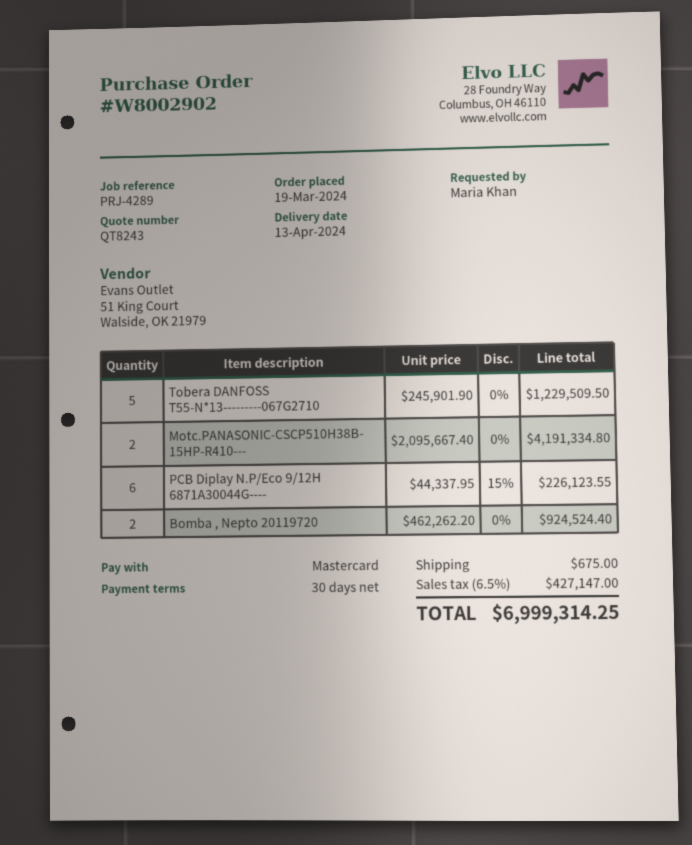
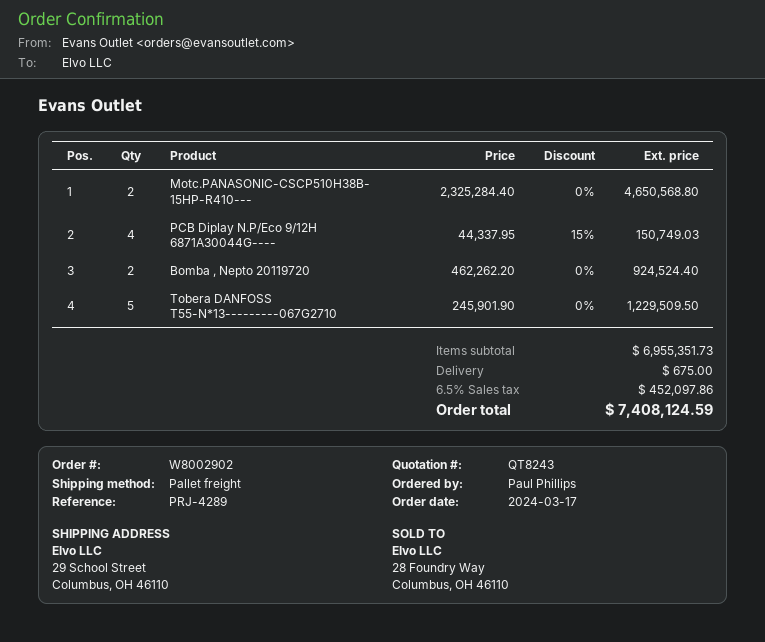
order date: 2024-03-19 -> 2024-03-17
ordered by: Maria Khan -> Paul Phillips
Motc.PANASONIC-CSCP510H38B- 15HP-R410---: 2 x 2095667.40 = 4191334.80 -> 2 x 2325284.40 = 4650568.80
PCB Diplay N.P/Eco 9/12H 6871A30044G----: 6 x 44337.95 - 15% = 226123.55 -> 4 x 44337.95 - 15% = 150749.03
tax: 6.5% = 427147.00 -> 6.5% = 452097.86
total: 6999314.25 -> 7408124.59

